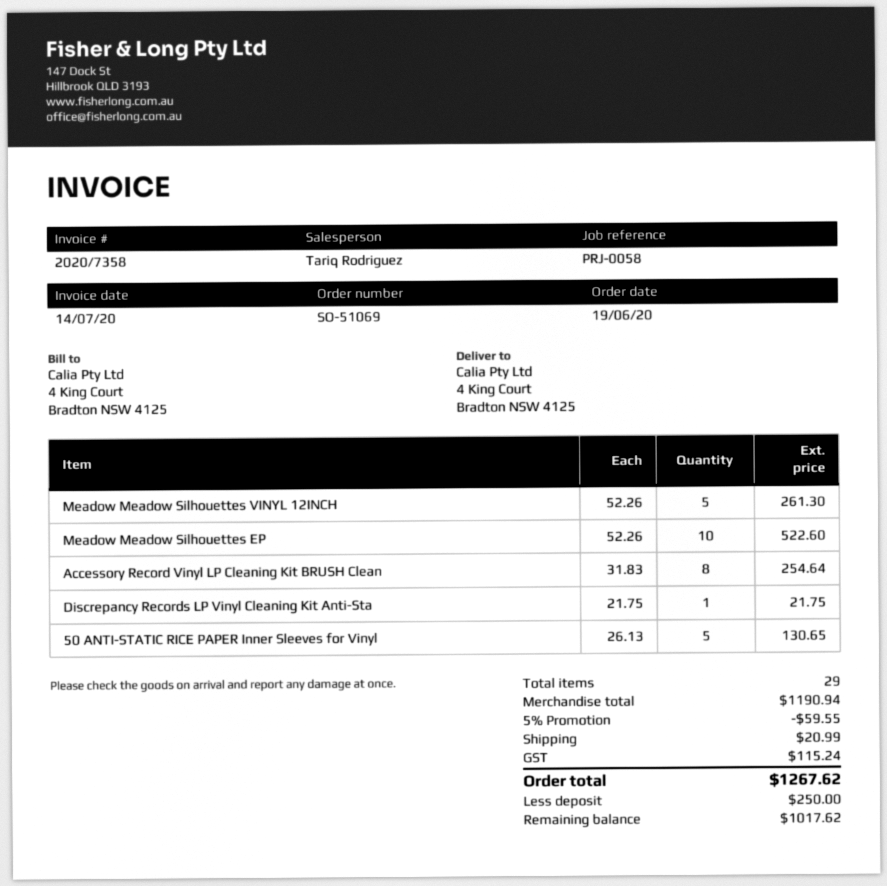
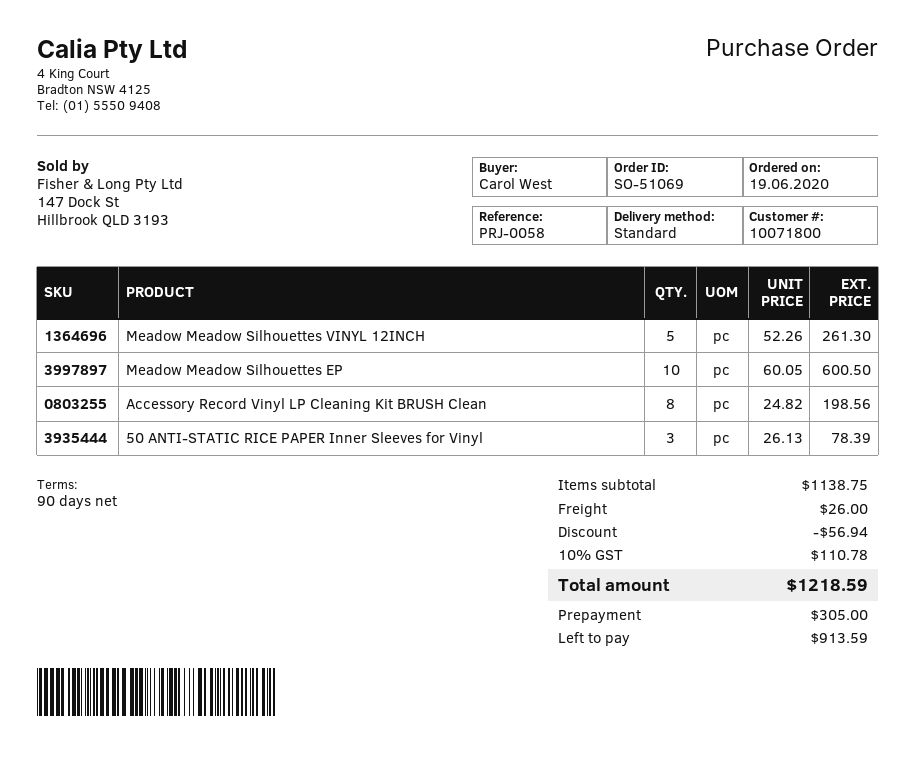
Meadow Meadow Silhouettes EP: 10 x 52.26 = 522.60 -> 10 x 60.05 = 600.50
Accessory Record Vinyl LP Cleaning Kit BRUSH Clean: 8 x 31.83 = 254.64 -> 8 x 24.82 = 198.56
Discrepancy Records LP Vinyl Cleaning Kit Anti-Sta: 1 x 21.75 = 21.75 -> none
50 ANTI-STATIC RICE PAPER Inner Sleeves for Vinyl: 5 x 26.13 = 130.65 -> 3 x 26.13 = 78.39
subtotal: 1190.94 -> 1138.75
discount: 59.55 -> 56.94
shipping: 20.99 -> 26.00
tax: 115.24 -> 110.78
total: 1267.62 -> 1218.59
deposit: 250.00 -> 305.00
balance: 1017.62 -> 913.59

